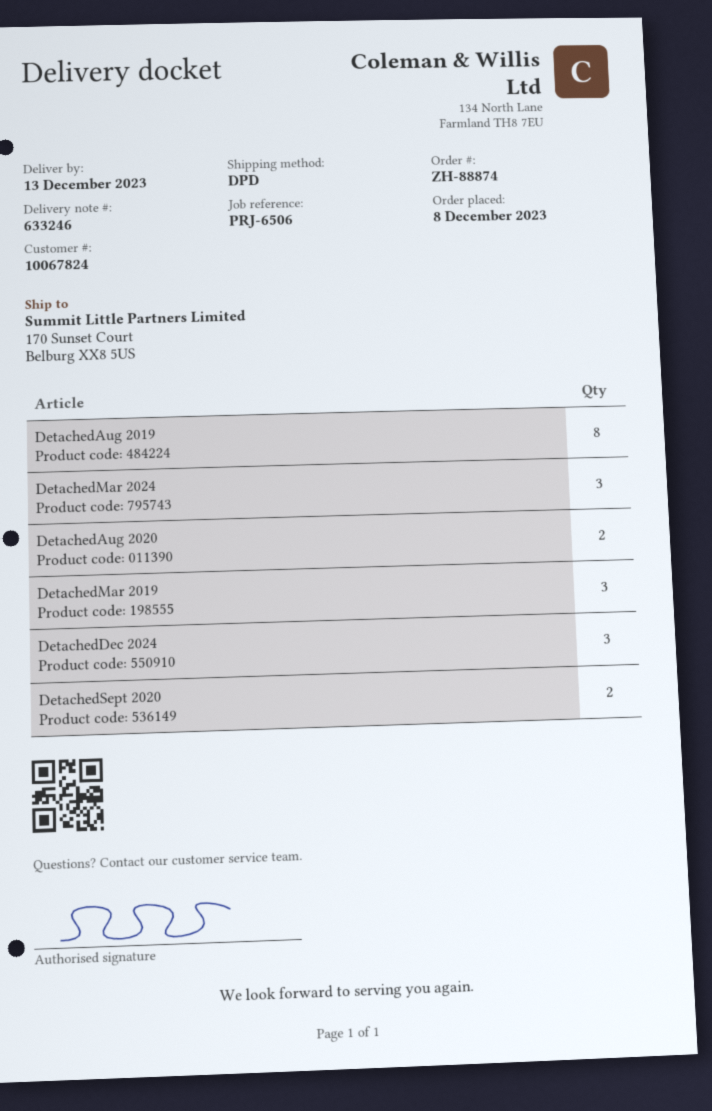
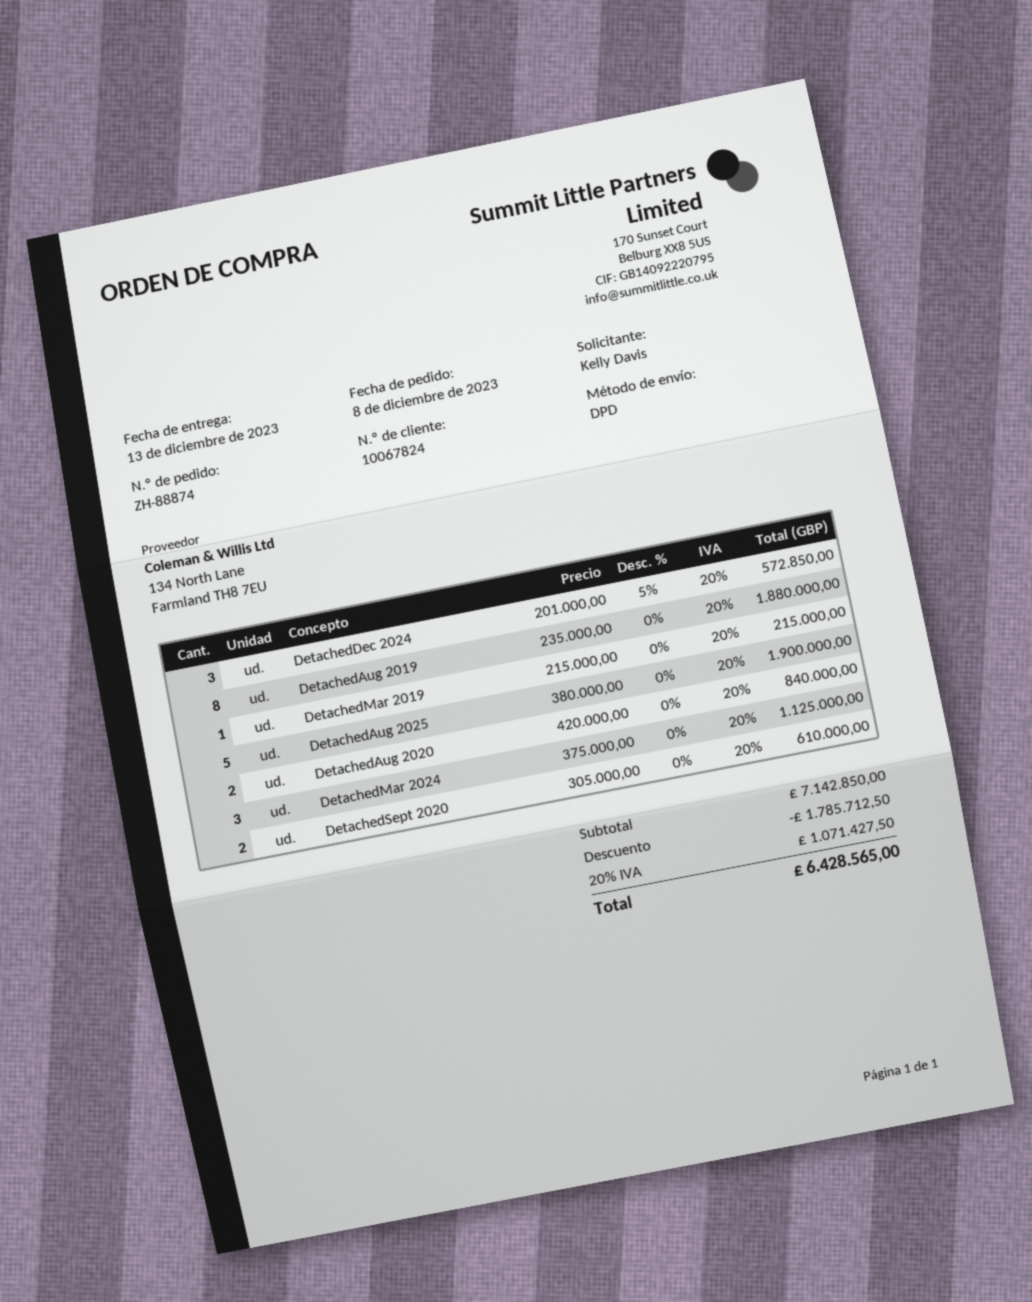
DetachedMar 2019: 3 -> 1
DetachedAug 2025: none -> 5

